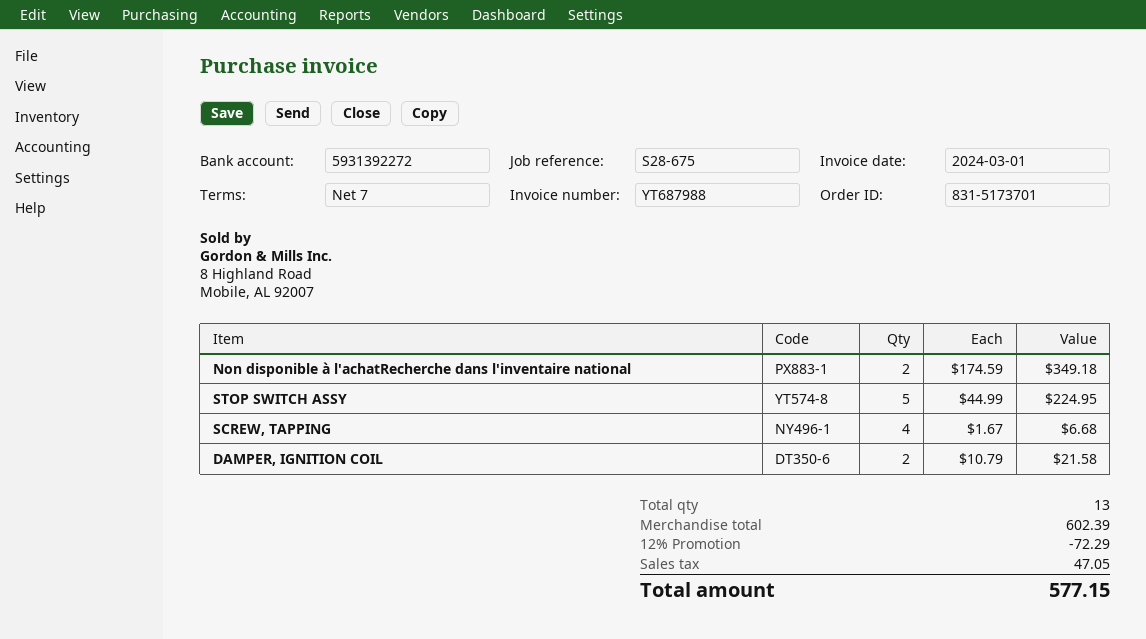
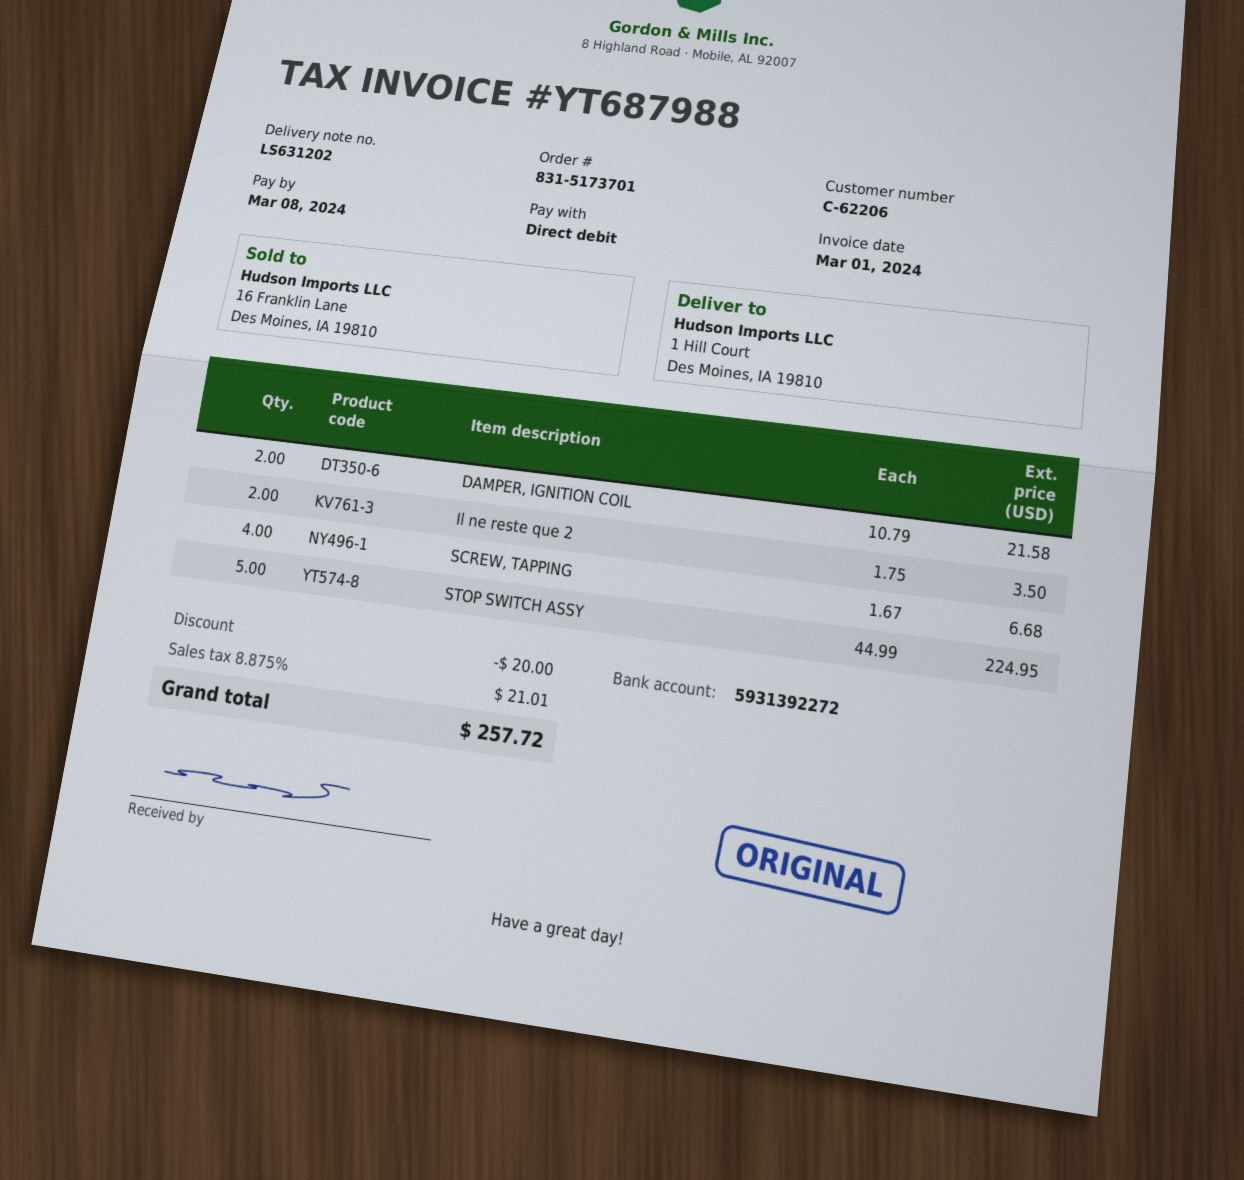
Non disponible à l'achatRecherche dans l'inventaire national: 2 x 174.59 = 349.18 -> none
Il ne reste que 2: none -> 2 x 1.75 = 3.50
discount: 72.29 -> 20.00
tax: 47.05 -> 21.01
total: 577.15 -> 257.72

